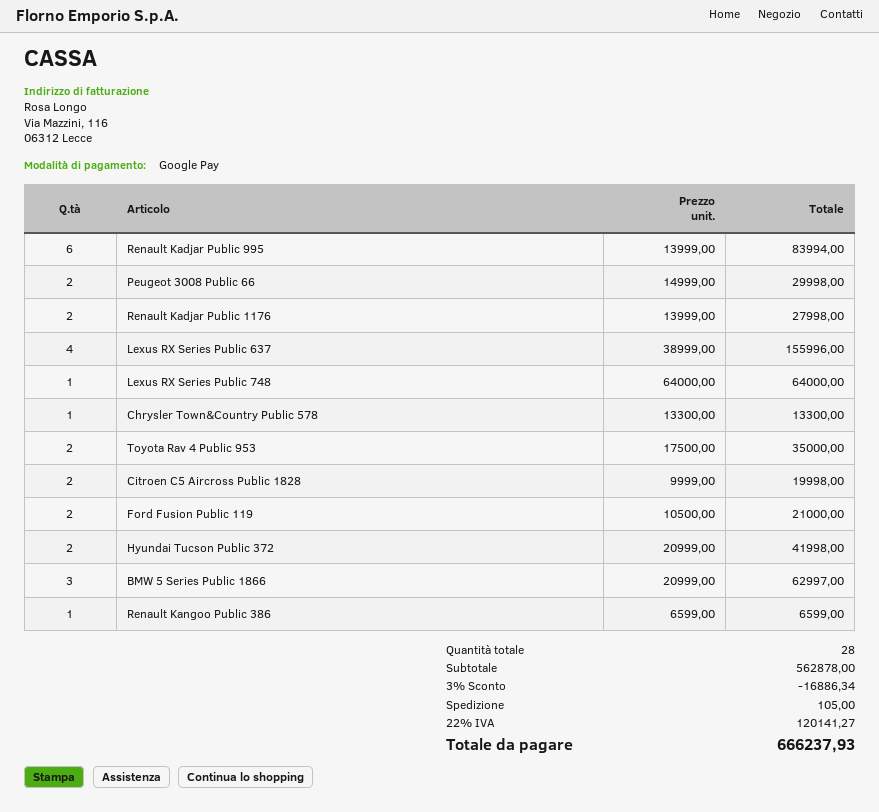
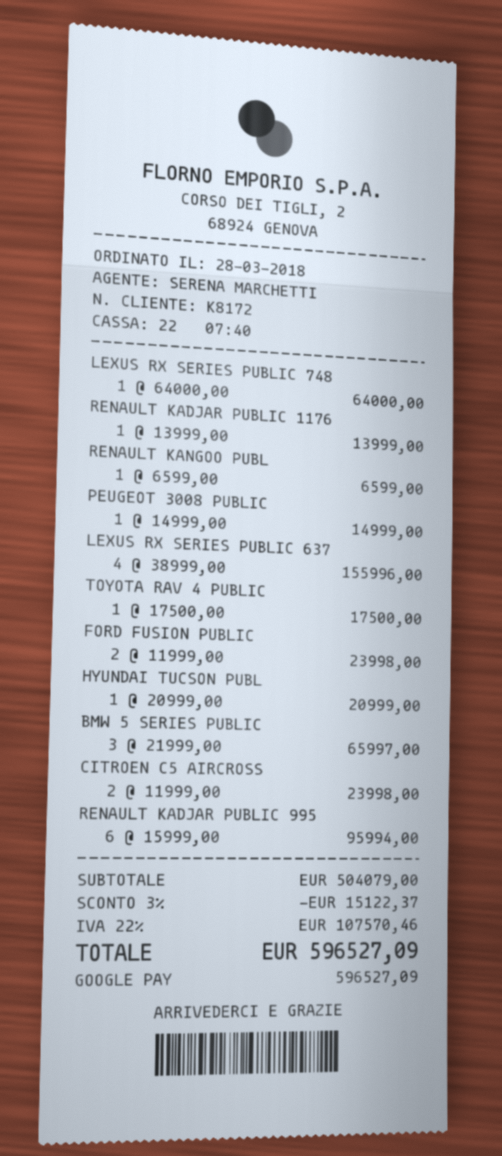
Renault Kadjar Public 995: 6 x 13999.00 = 83994.00 -> 6 x 15999.00 = 95994.00
Peugeot 3008 Public 66: 2 x 14999.00 = 29998.00 -> 1 x 14999.00 = 14999.00
Renault Kadjar Public 1176: 2 x 13999.00 = 27998.00 -> 1 x 13999.00 = 13999.00
Chrysler Town&Country Public 578: 1 x 13300.00 = 13300.00 -> none
Toyota Rav 4 Public 953: 2 x 17500.00 = 35000.00 -> 1 x 17500.00 = 17500.00
Citroen C5 Aircross Public 1828: 2 x 9999.00 = 19998.00 -> 2 x 11999.00 = 23998.00
Ford Fusion Public 119: 2 x 10500.00 = 21000.00 -> 2 x 11999.00 = 23998.00
Hyundai Tucson Public 372: 2 x 20999.00 = 41998.00 -> 1 x 20999.00 = 20999.00
BMW 5 Series Public 1866: 3 x 20999.00 = 62997.00 -> 3 x 21999.00 = 65997.00
subtotal: 562878.00 -> 504079.00
discount: 3% = 16886.34 -> 3% = 15122.37
shipping: 105.00 -> none
tax: 22% = 120141.27 -> 22% = 107570.46
total: 666237.93 -> 596527.09

